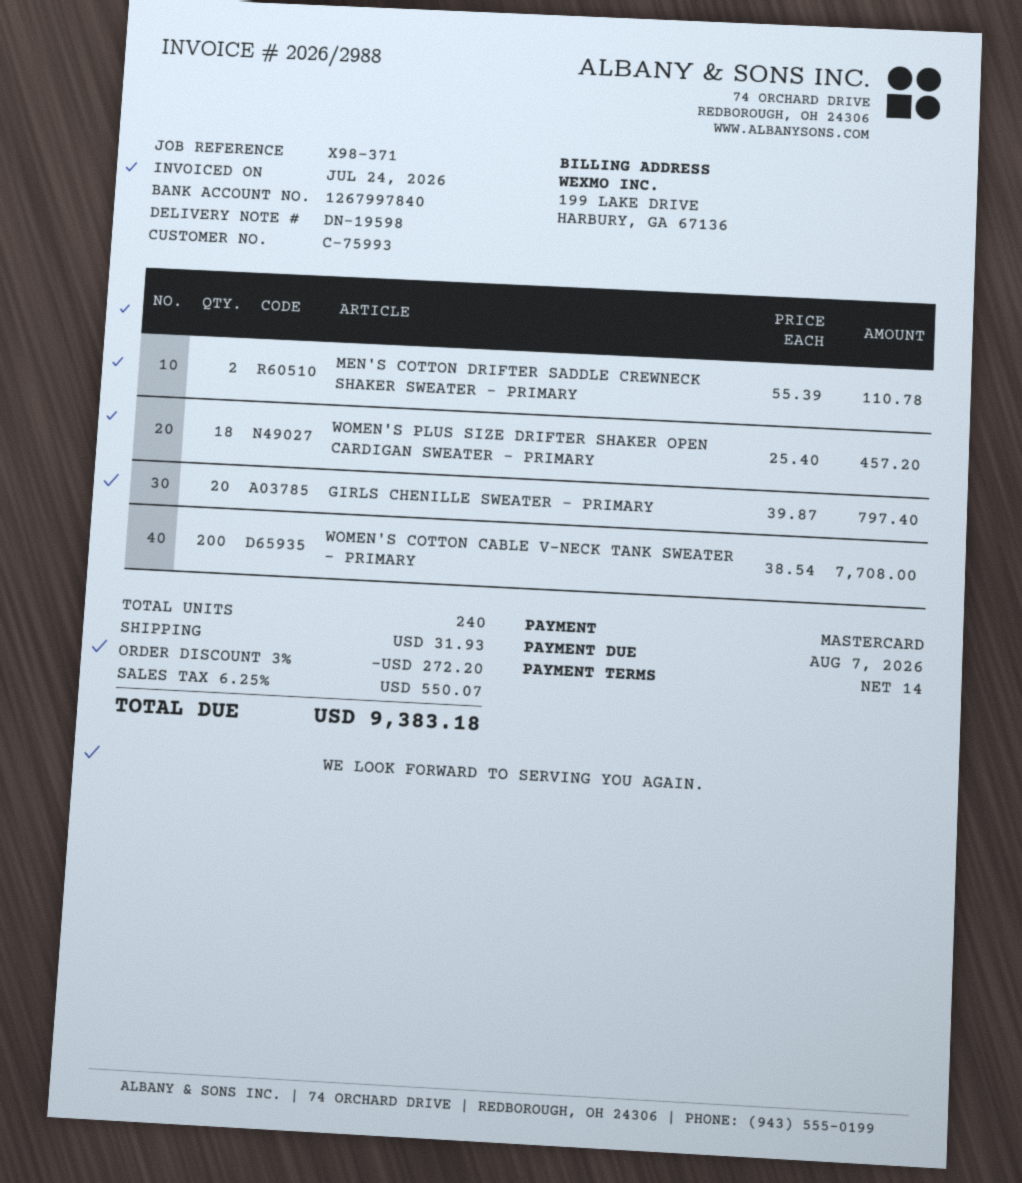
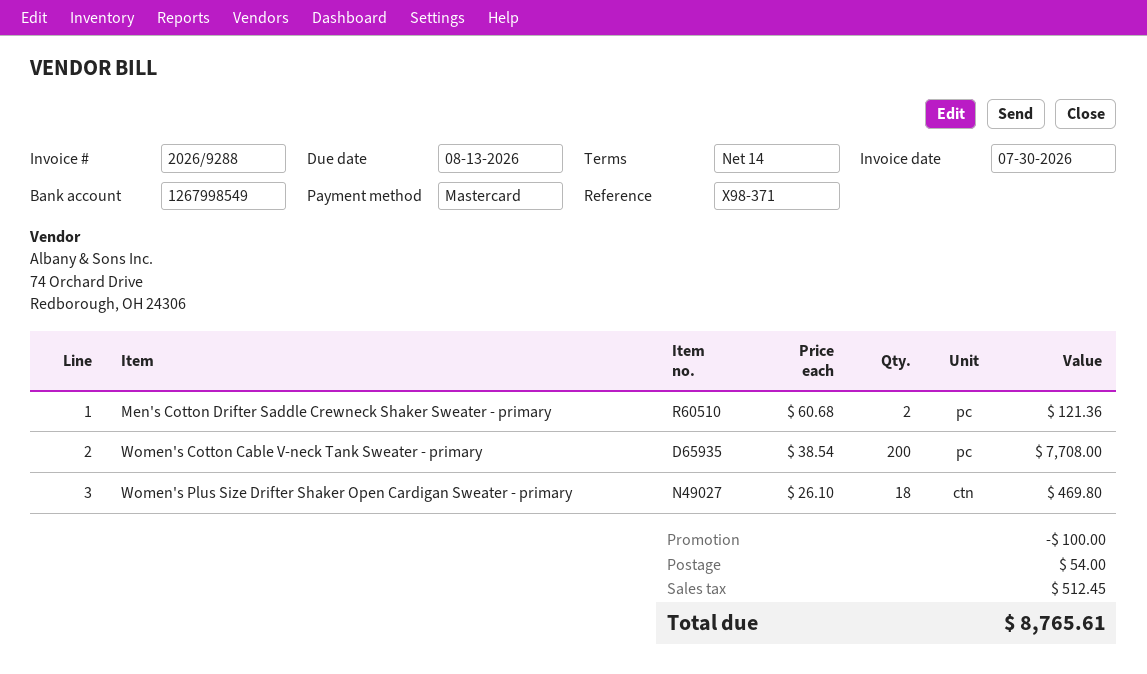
invoice number: 2026/2988 -> 2026/9288
invoice date: 2026-07-24 -> 2026-07-30
due date: 2026-08-07 -> 2026-08-13
bank account: 1267997840 -> 1267998549
MEN'S COTTON DRIFTER SADDLE CREWNECK SHAKER SWEATER - PRIMARY: 2 x 55.39 = 110.78 -> 2 x 60.68 = 121.36
WOMEN'S PLUS SIZE DRIFTER SHAKER OPEN CARDIGAN SWEATER - PRIMARY: 18 x 25.40 = 457.20 -> 18 x 26.10 = 469.80
GIRLS CHENILLE SWEATER - PRIMARY: 20 x 39.87 = 797.40 -> none
discount: 272.20 -> 100.00
shipping: 31.93 -> 54.00
tax: 550.07 -> 512.45
total: 9383.18 -> 8765.61

